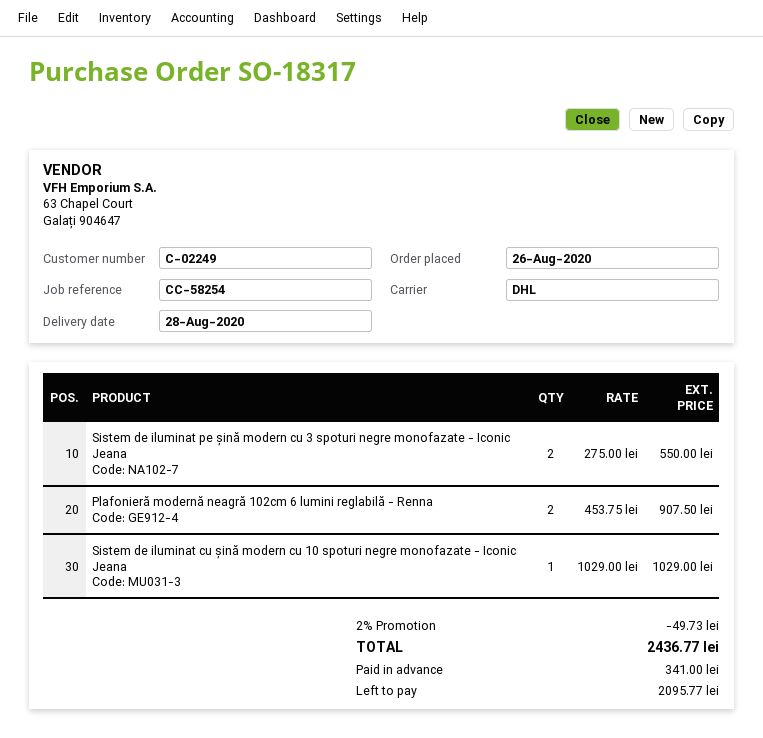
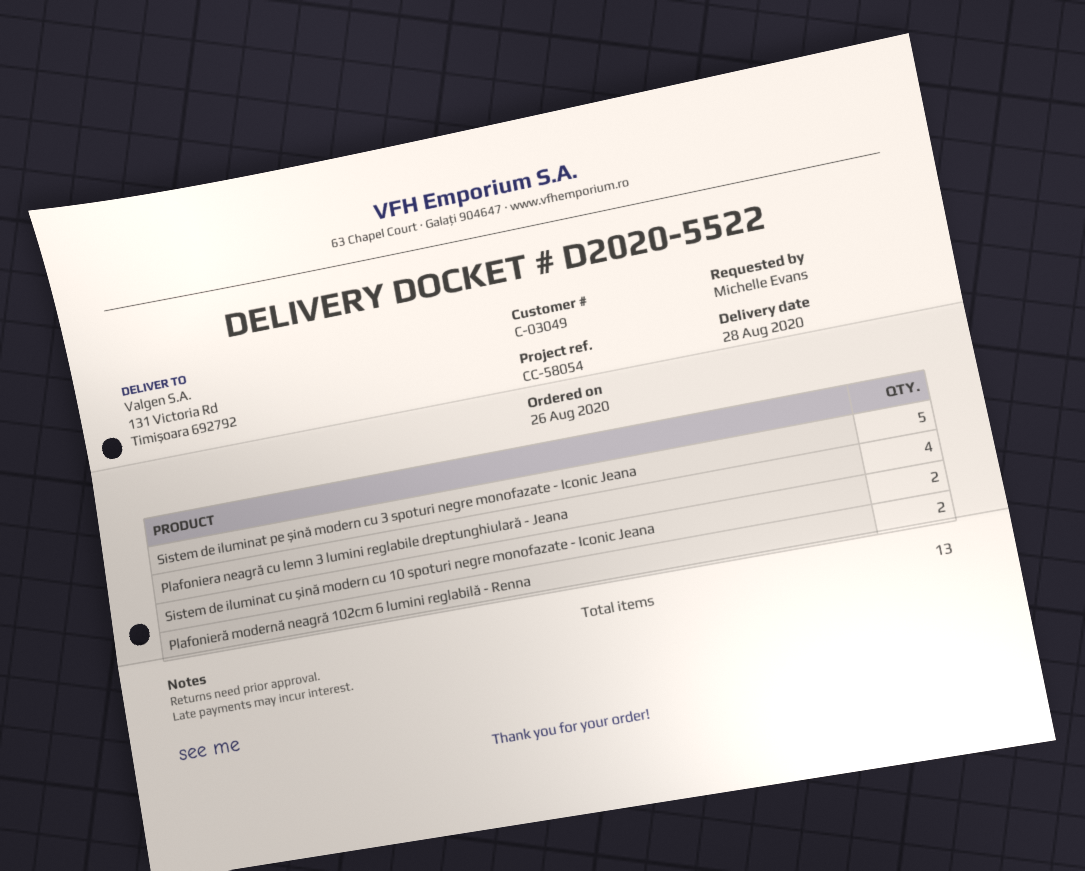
customer number: C-02249 -> C-03049
reference: CC-58254 -> CC-58054
Sistem de iluminat pe șină modern cu 3 spoturi negre monofazate - Iconic Jeana: 2 -> 5
Sistem de iluminat cu șină modern cu 10 spoturi negre monofazate - Iconic Jeana: 1 -> 2
Plafoniera neagră cu lemn 3 lumini reglabile dreptunghiulară - Jeana: none -> 4

